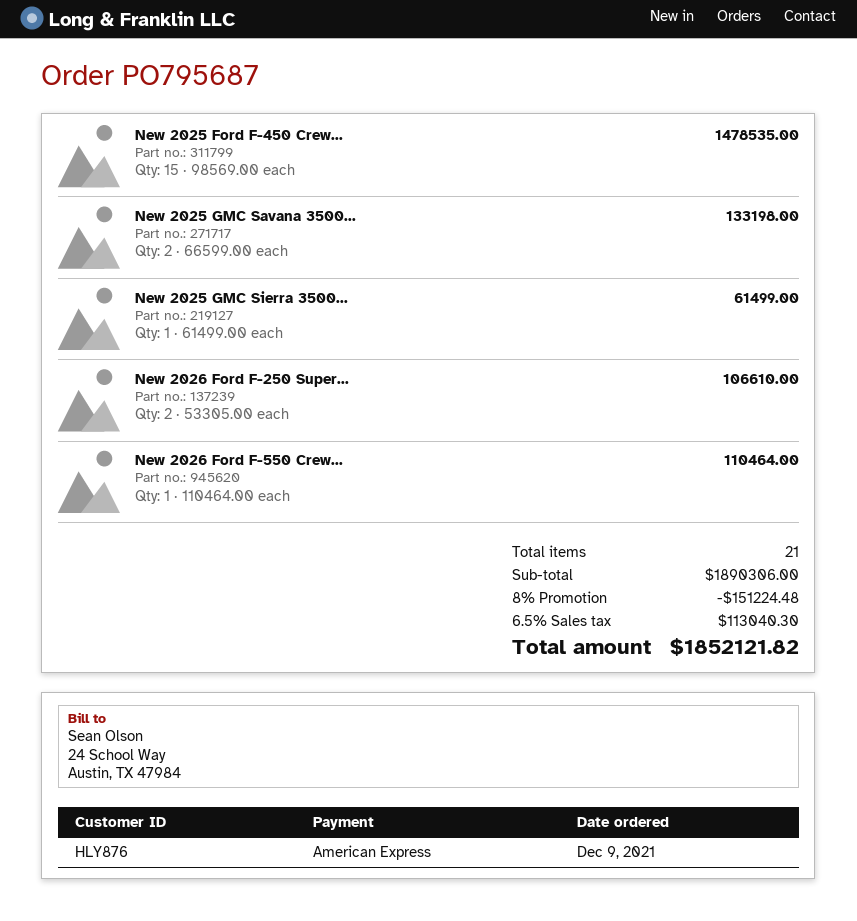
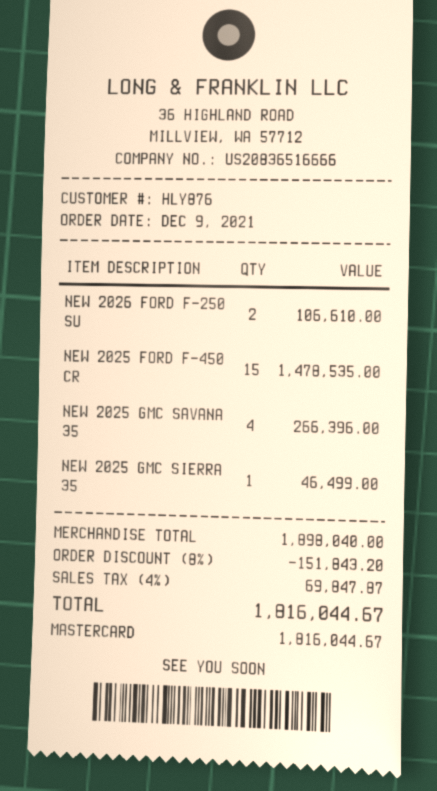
payment method: American Express -> Mastercard
New 2025 GMC Savana 3500...: 2 for 133198.00 -> 4 for 266396.00
New 2025 GMC Sierra 3500...: 1 for 61499.00 -> 1 for 46499.00
New 2026 Ford F-550 Crew...: 1 for 110464.00 -> none
subtotal: 1890306.00 -> 1898040.00
discount: 8% = 151224.48 -> 8% = 151843.20
tax: 6.5% = 113040.30 -> 4% = 69847.87
total: 1852121.82 -> 1816044.67

